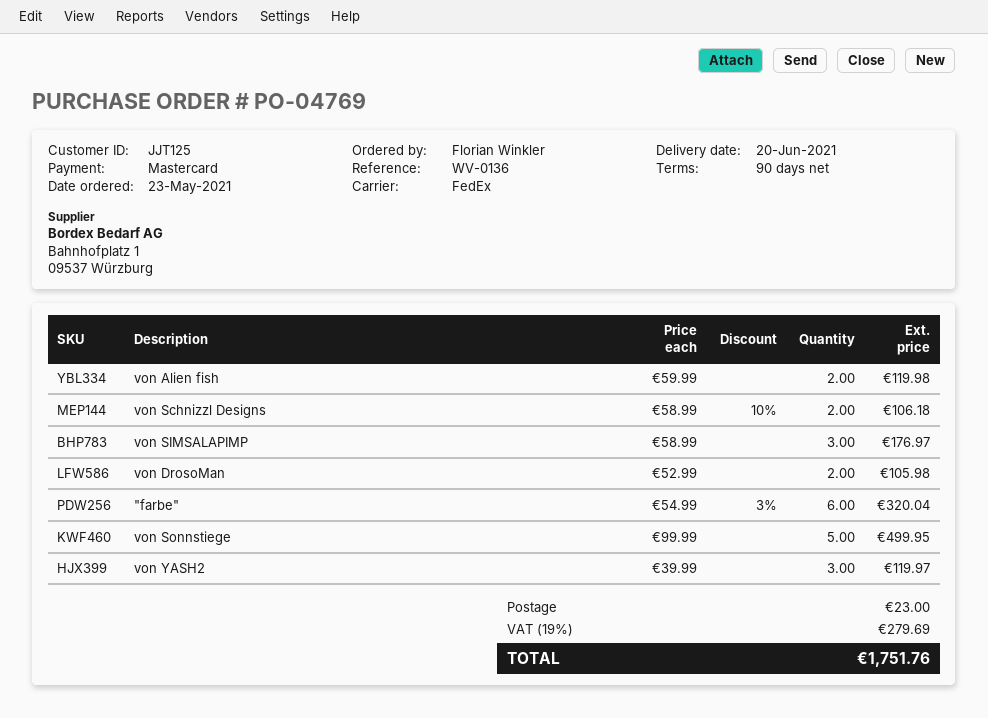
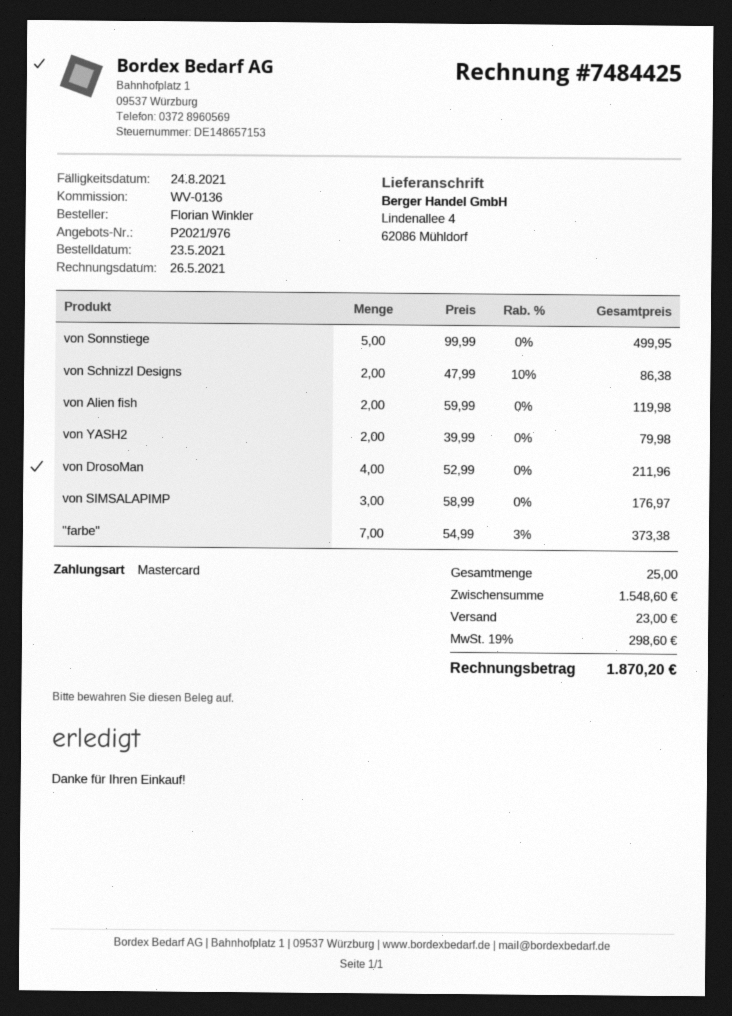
von Schnizzl Designs: 2 x 58.99 - 10% = 106.18 -> 2 x 47.99 - 10% = 86.38
von DrosoMan: 2 x 52.99 = 105.98 -> 4 x 52.99 = 211.96
"farbe": 6 x 54.99 - 3% = 320.04 -> 7 x 54.99 - 3% = 373.38
von YASH2: 3 x 39.99 = 119.97 -> 2 x 39.99 = 79.98
tax: 19% = 279.69 -> 19% = 298.60
total: 1751.76 -> 1870.20

